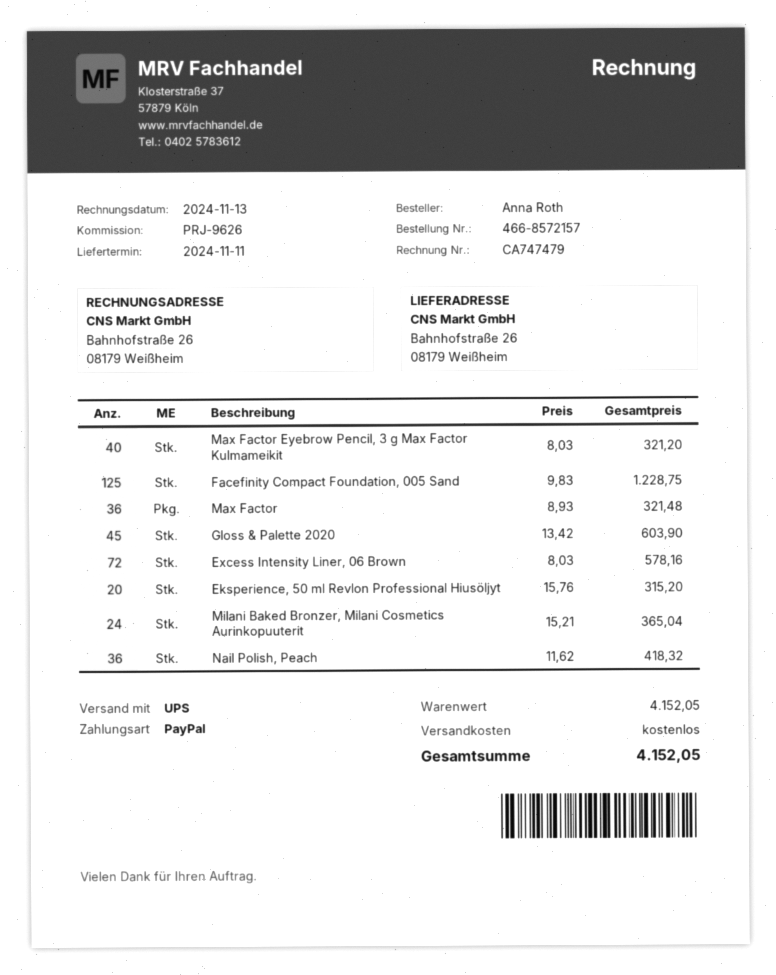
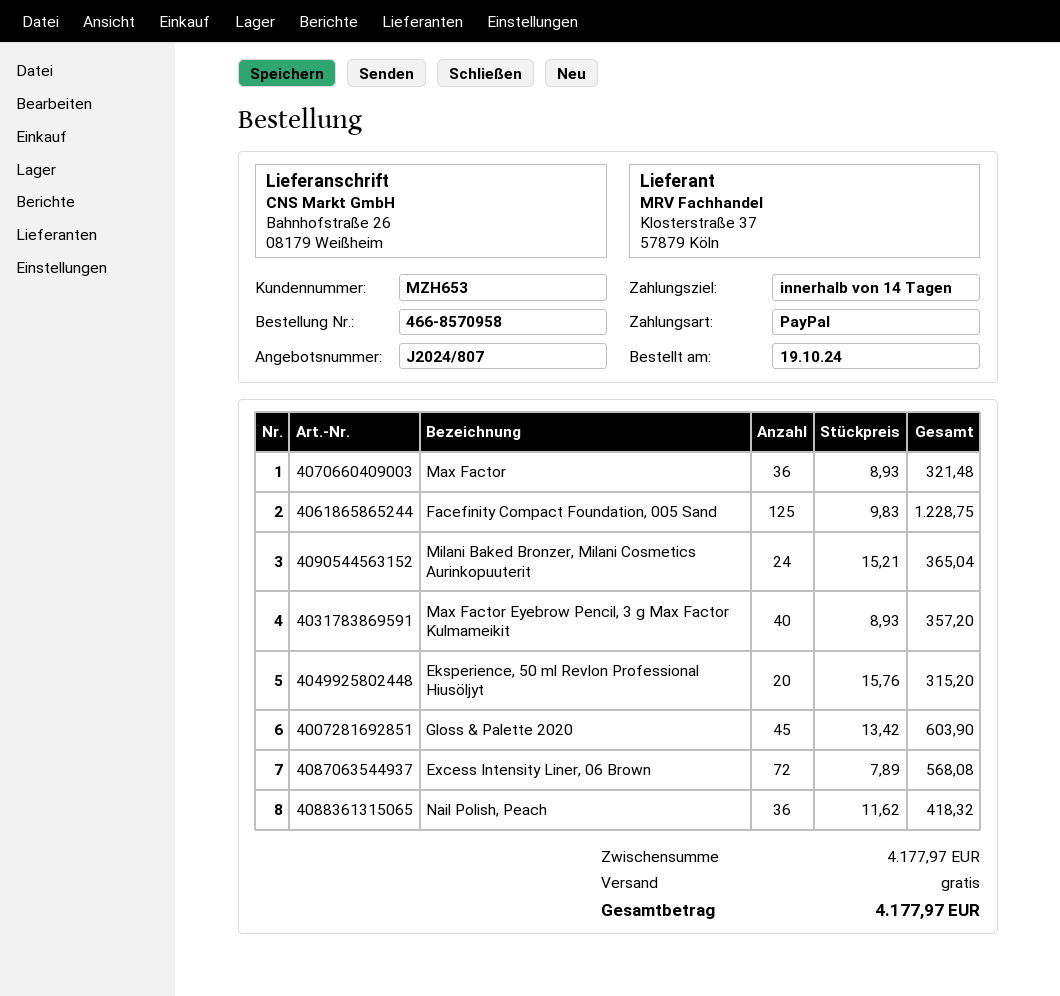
order number: 466-8572157 -> 466-8570958
Max Factor Eyebrow Pencil, 3 g Max Factor Kulmameikit: 40 x 8.03 = 321.20 -> 40 x 8.93 = 357.20
Excess Intensity Liner, 06 Brown: 72 x 8.03 = 578.16 -> 72 x 7.89 = 568.08
subtotal: 4152.05 -> 4177.97
total: 4152.05 -> 4177.97

